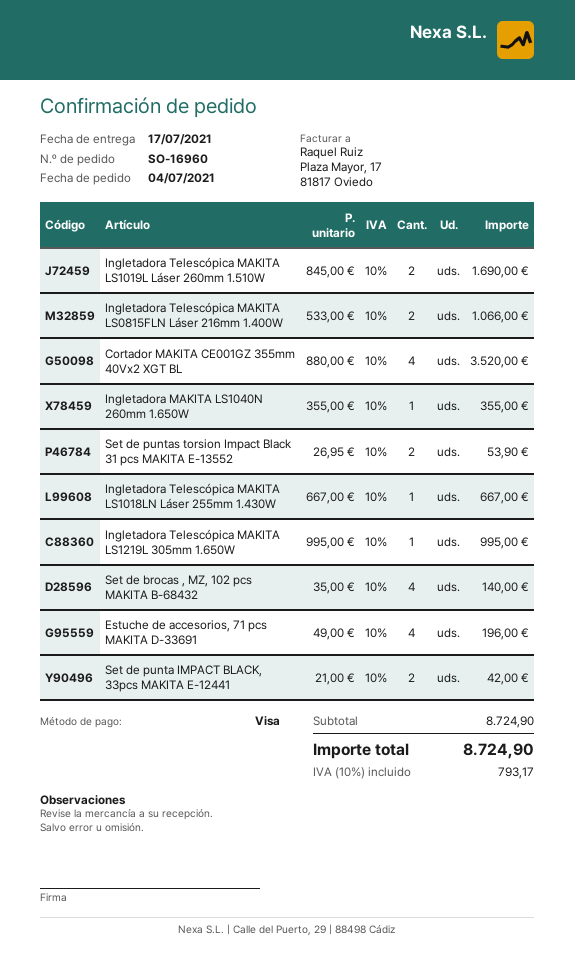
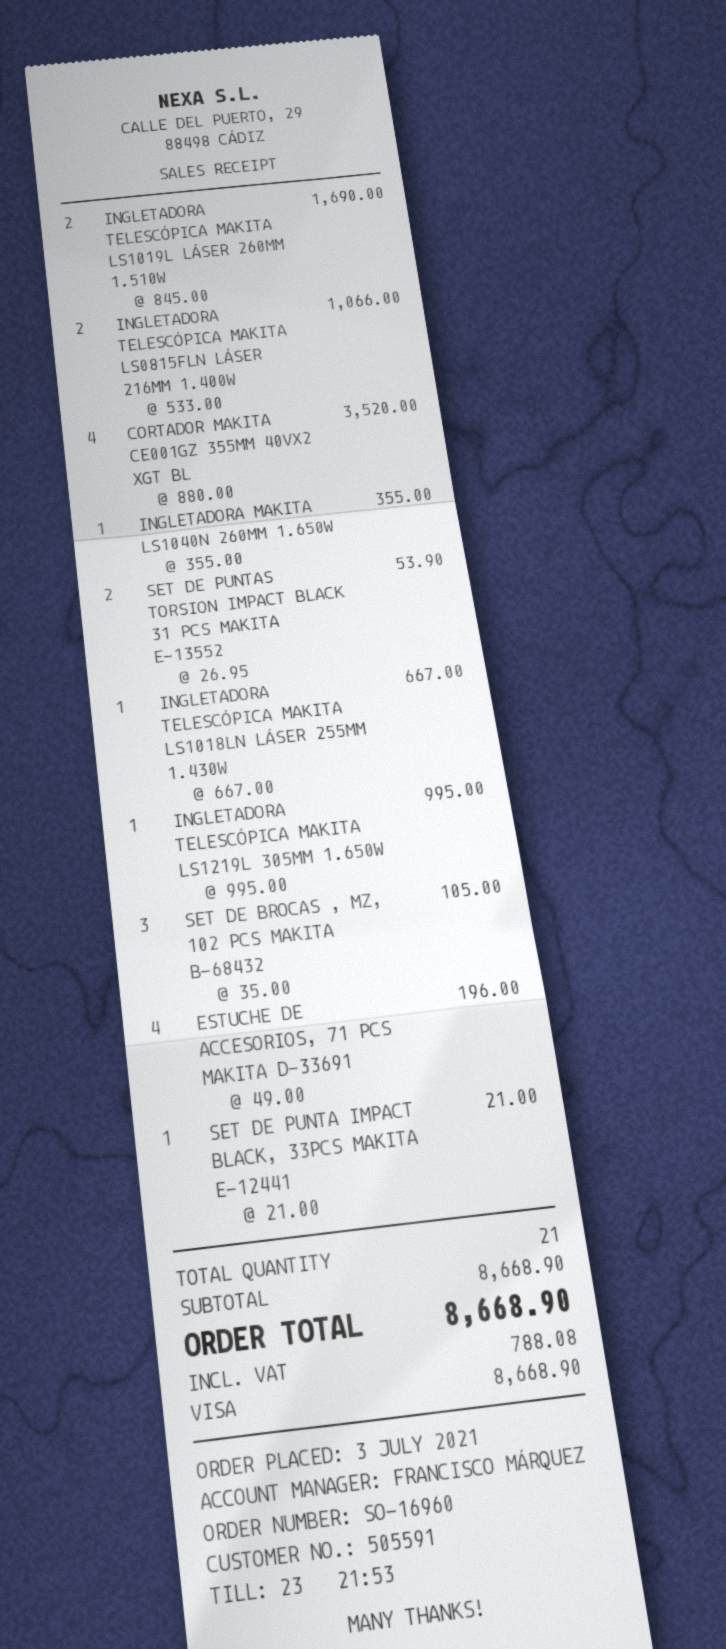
order date: 2021-07-04 -> 2021-07-03
Set de brocas , MZ, 102 pcs MAKITA B-68432: 4 x 35.00 = 140.00 -> 3 x 35.00 = 105.00
Set de punta IMPACT BLACK, 33pcs MAKITA E-12441: 2 x 21.00 = 42.00 -> 1 x 21.00 = 21.00
subtotal: 8724.90 -> 8668.90
tax: 793.17 -> 788.08
total: 8724.90 -> 8668.90

